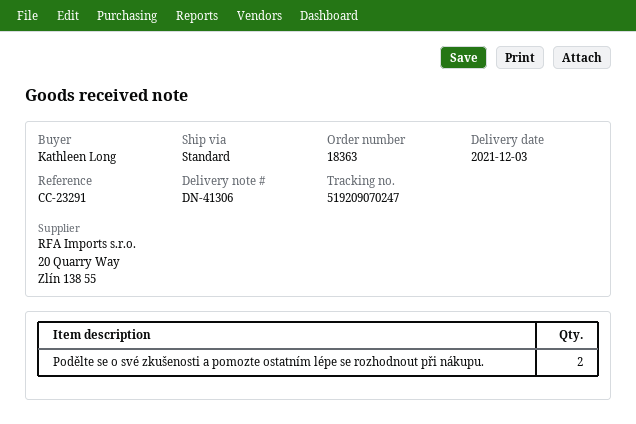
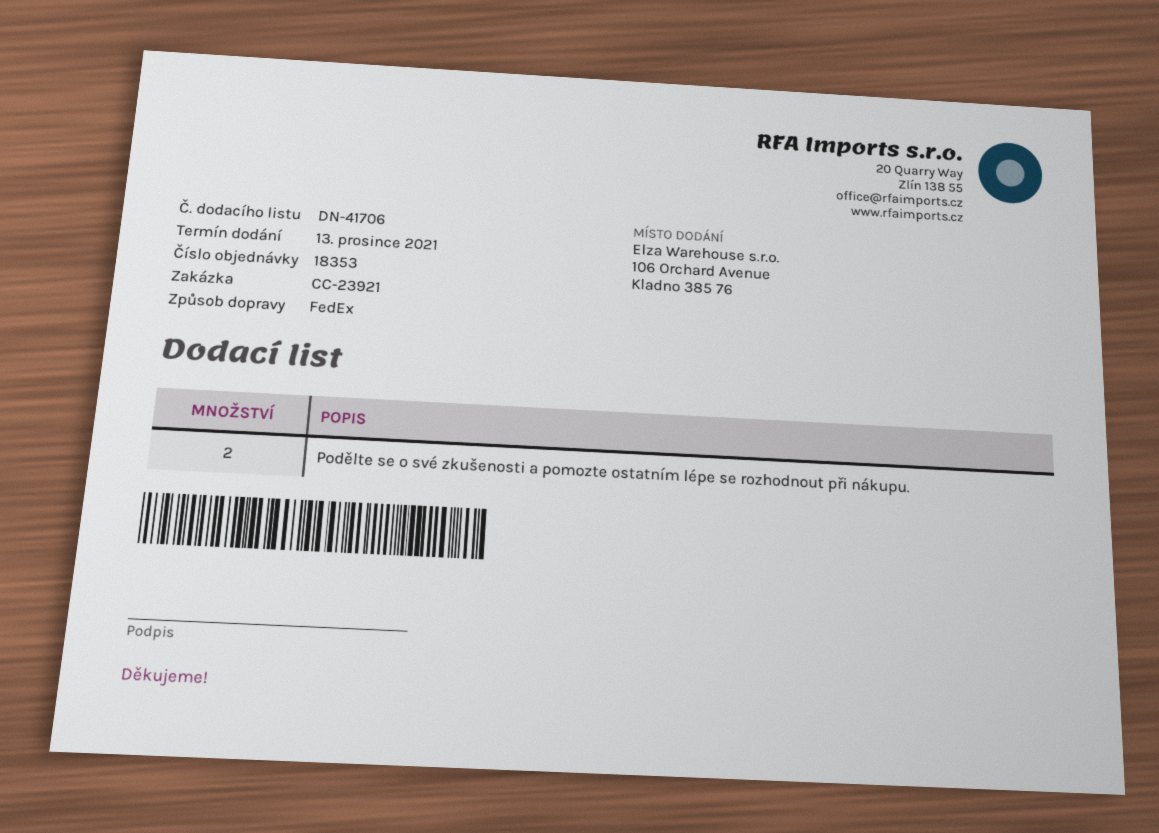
order number: 18363 -> 18353
delivery note number: DN-41306 -> DN-41706
delivery date: 2021-12-03 -> 2021-12-13
reference: CC-23291 -> CC-23921
shipping method: standard -> FedEx

